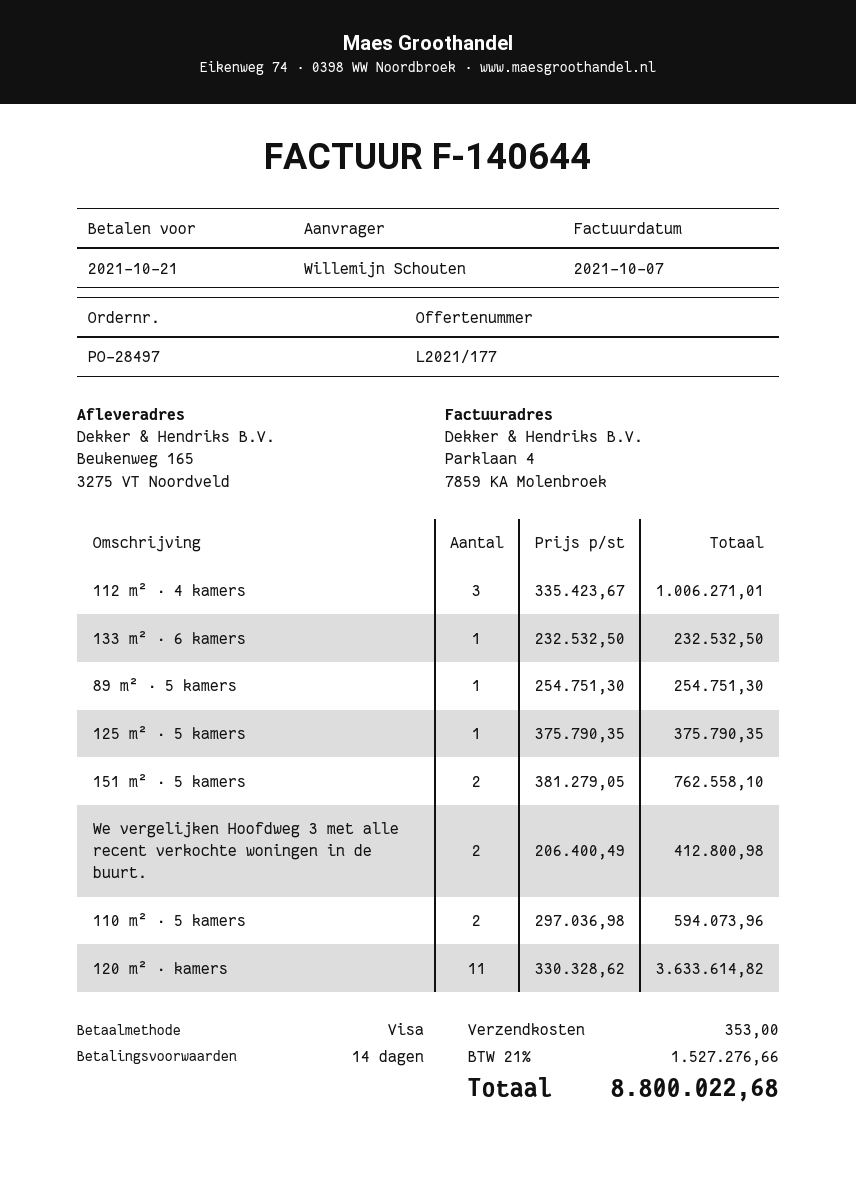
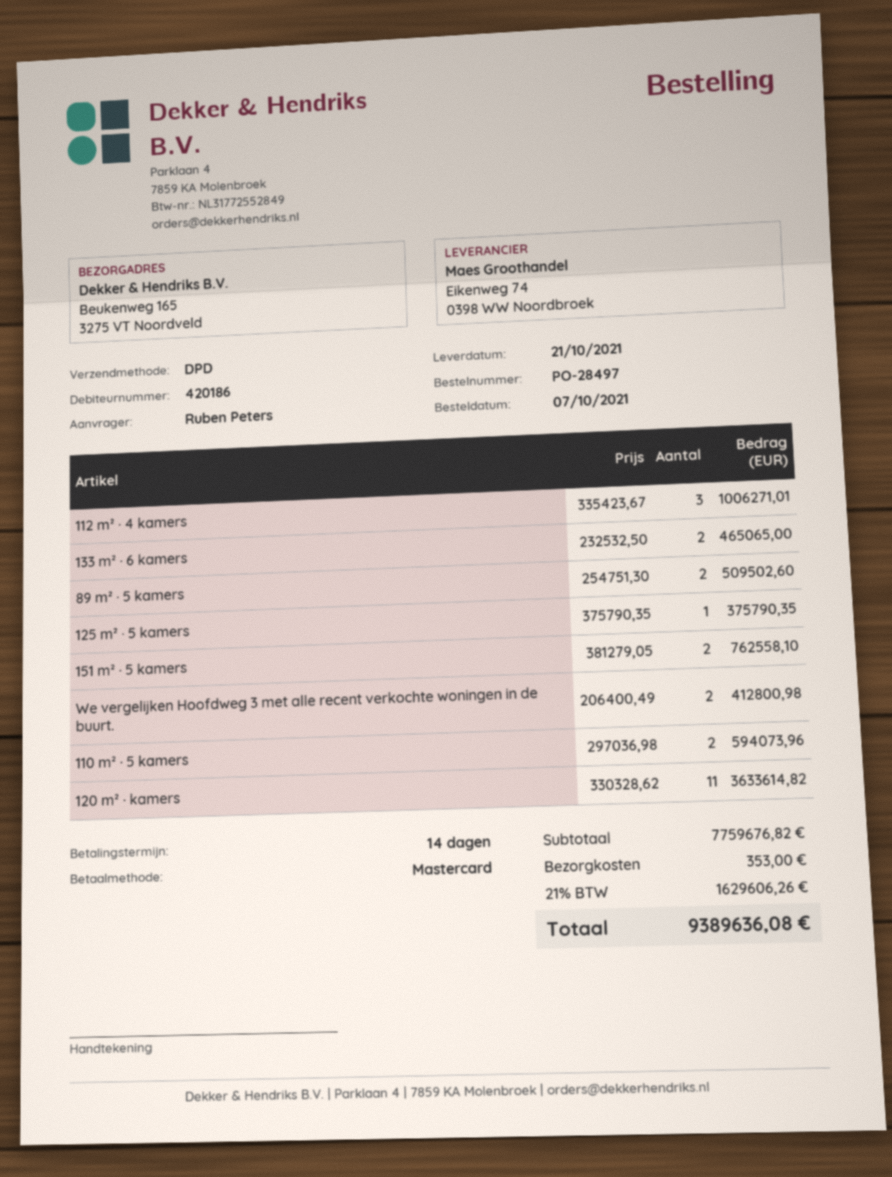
ordered by: Willemijn Schouten -> Ruben Peters
payment method: Visa -> Mastercard
133 m² · 6 kamers: 1 x 232532.50 = 232532.50 -> 2 x 232532.50 = 465065.00
89 m² · 5 kamers: 1 x 254751.30 = 254751.30 -> 2 x 254751.30 = 509502.60
tax: 21% = 1527276.66 -> 21% = 1629606.26
total: 8800022.68 -> 9389636.08

